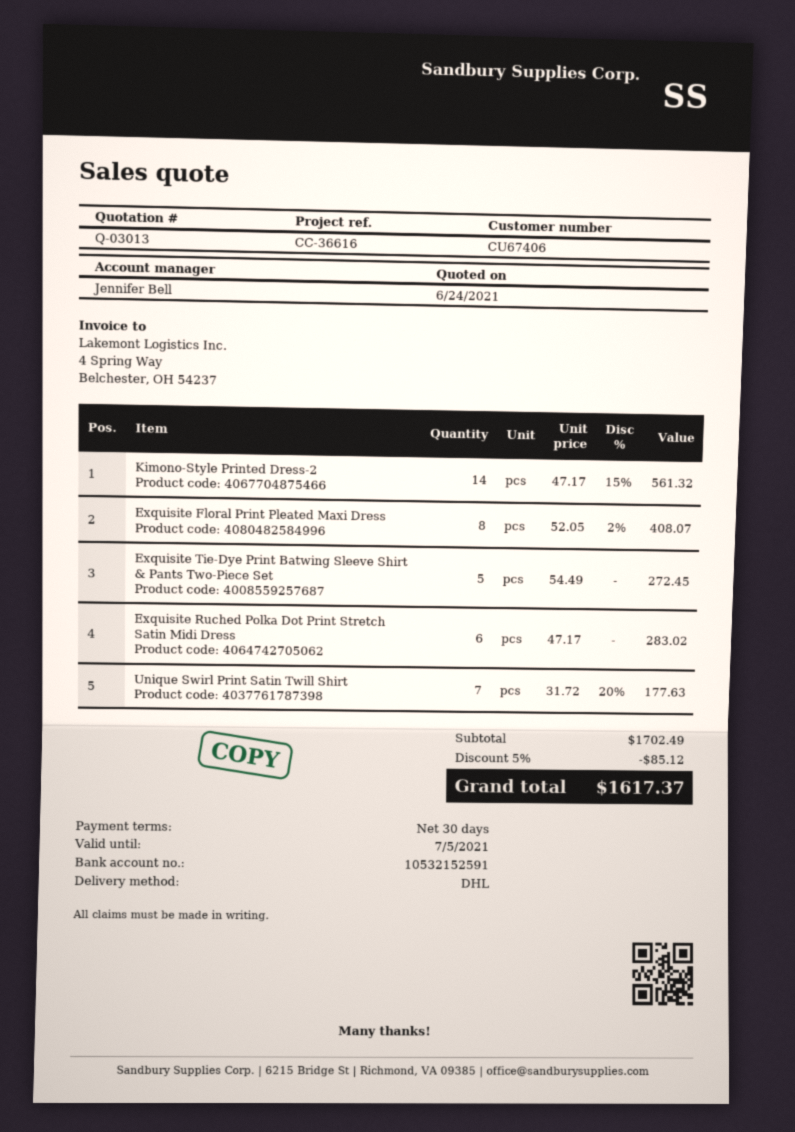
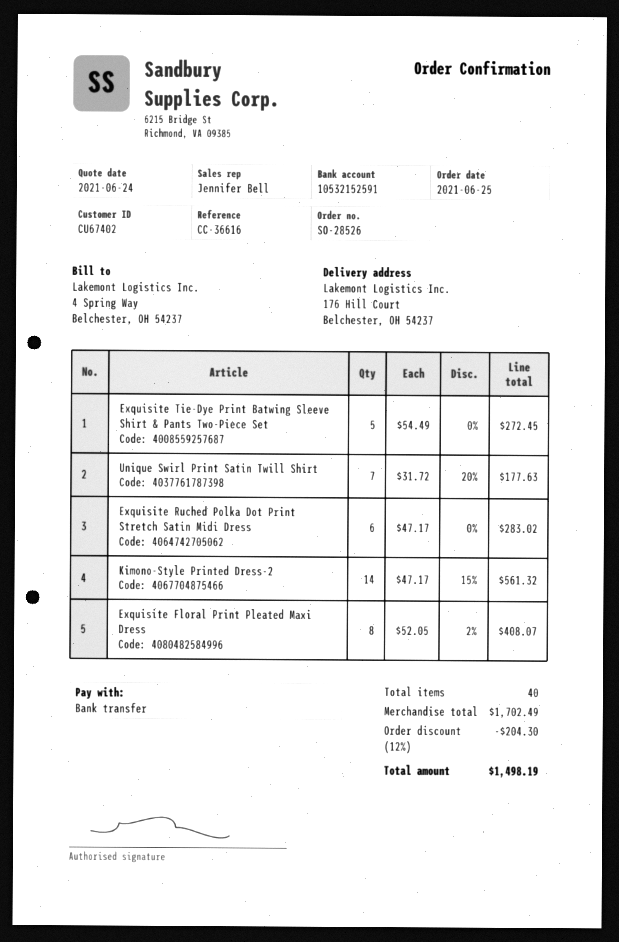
customer number: CU67406 -> CU67402
discount: 5% = 85.12 -> 12% = 204.30
total: 1617.37 -> 1498.19

